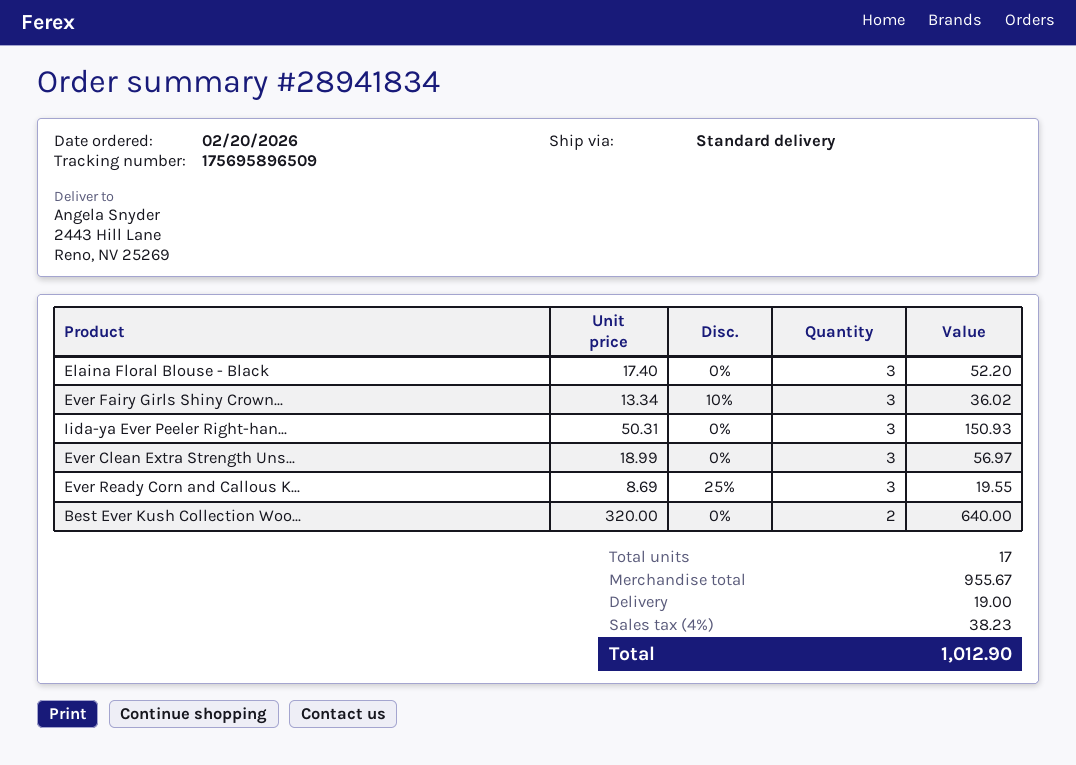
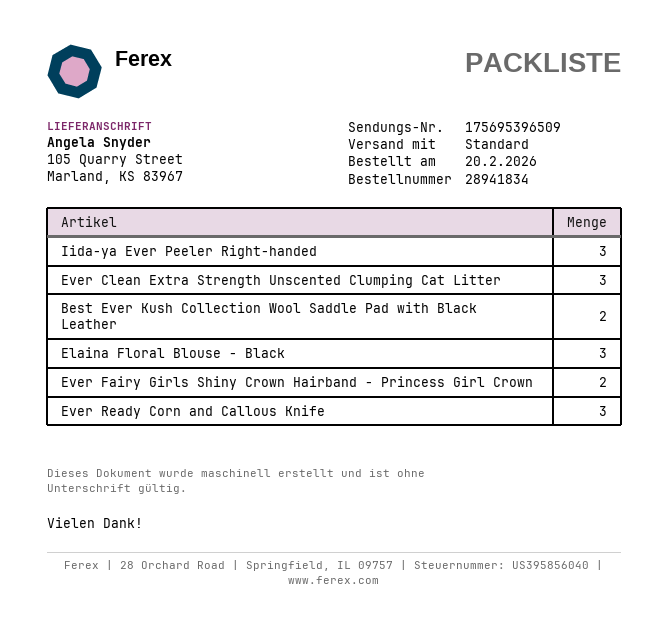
tracking number: 175695896509 -> 175695396509
ship to: 2443 Hill Lane, Reno, NV 25269 -> 105 Quarry Street, Marland, KS 83967
Ever Fairy Girls Shiny Crown...: 3 -> 2

